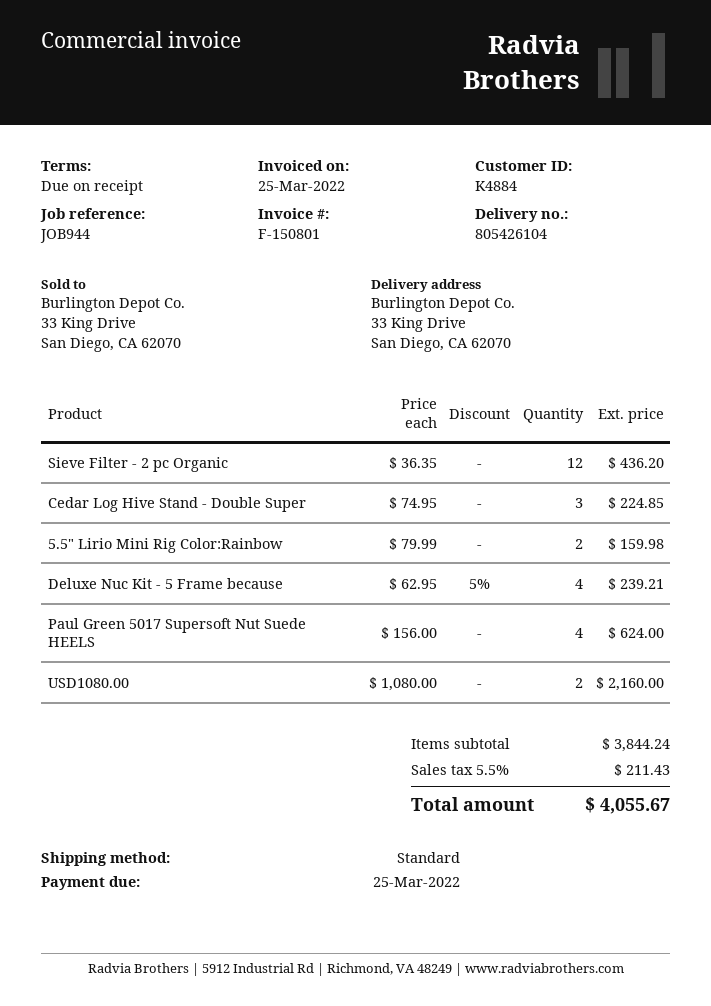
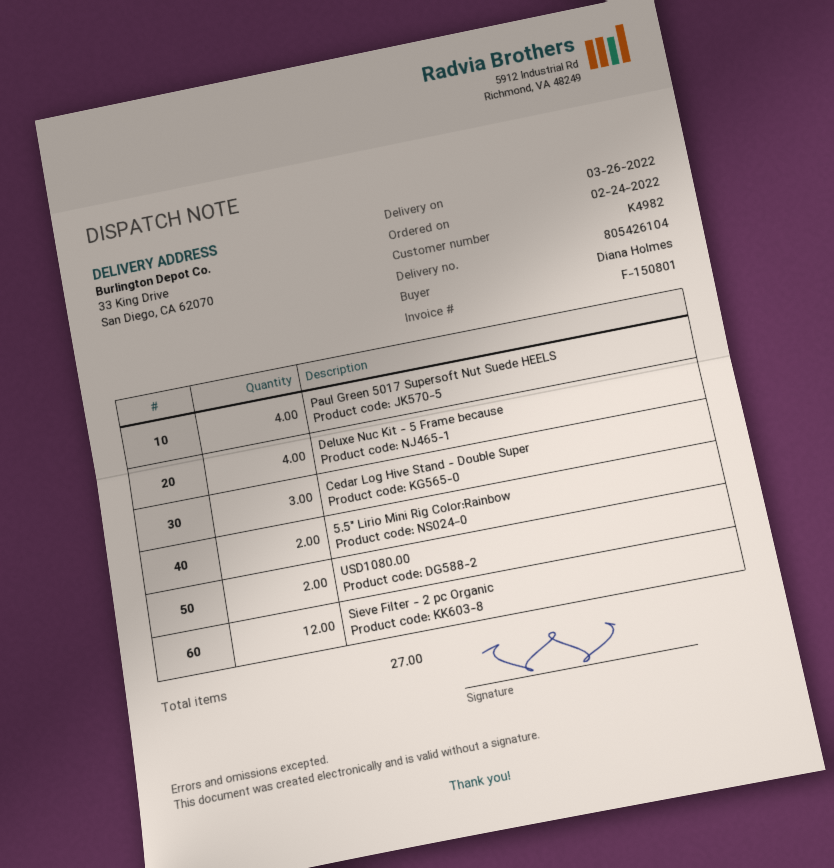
customer number: K4884 -> K4982

